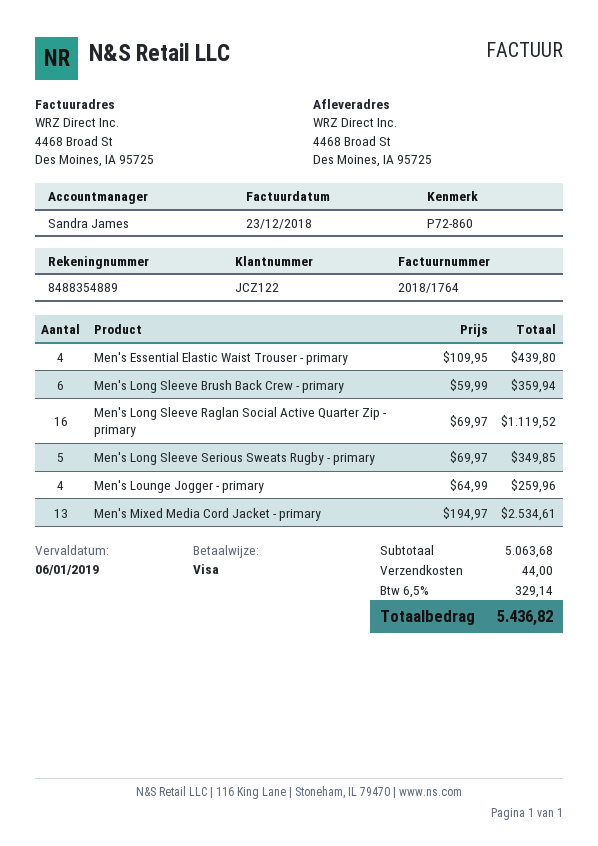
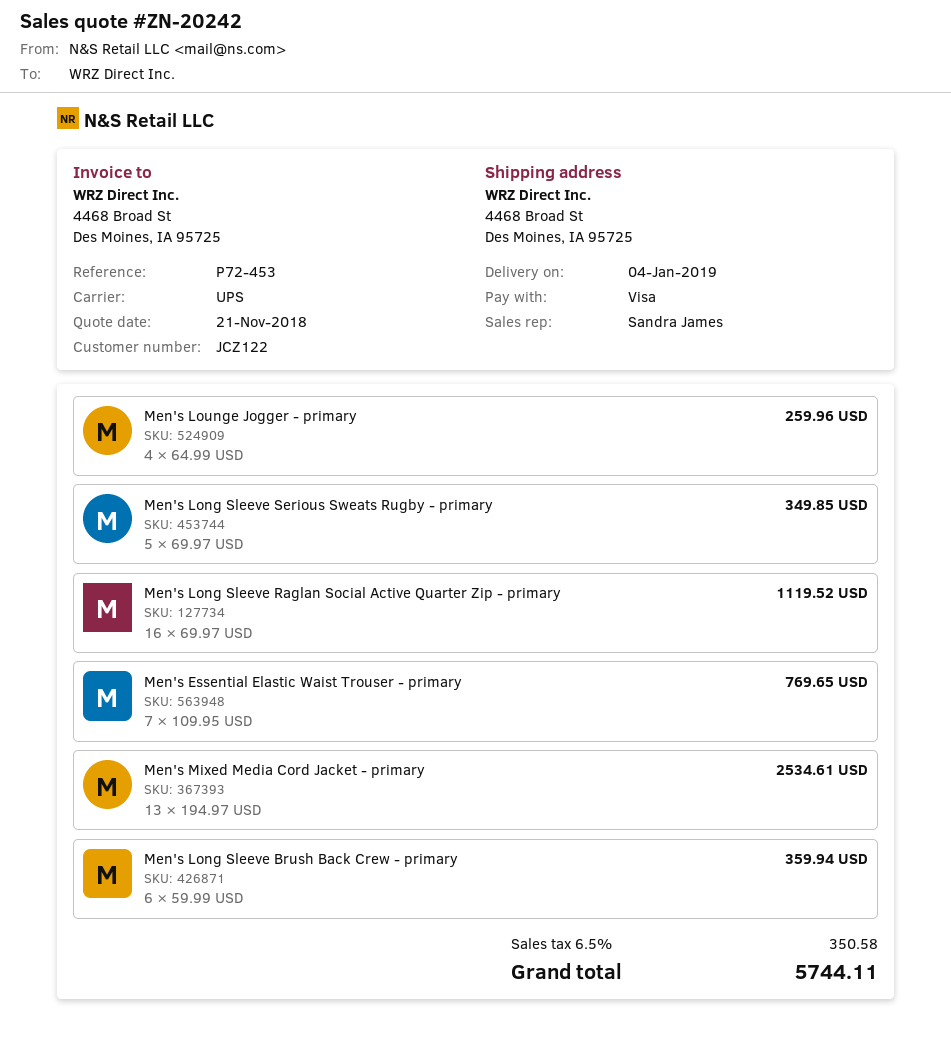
reference: P72-860 -> P72-453
Men's Essential Elastic Waist Trouser - primary: 4 x 109.95 = 439.80 -> 7 x 109.95 = 769.65
shipping: 44.00 -> none
tax: 6.5% = 329.14 -> 6.5% = 350.58
total: 5436.82 -> 5744.11

